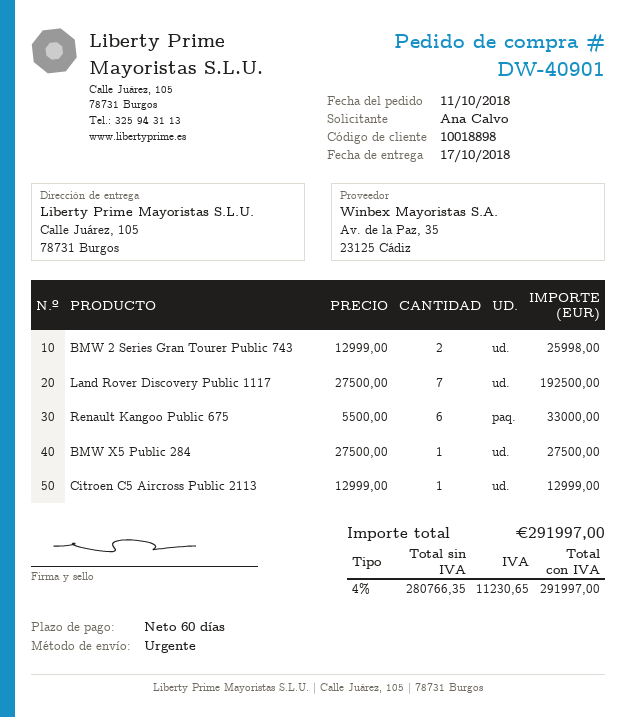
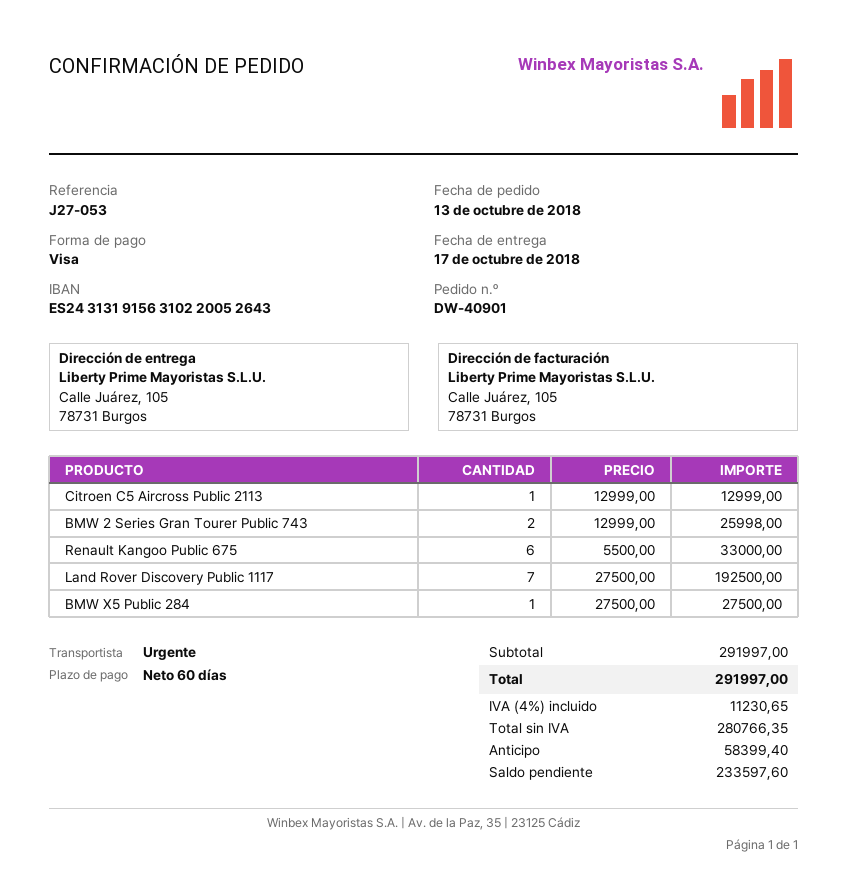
order date: 2018-10-11 -> 2018-10-13

